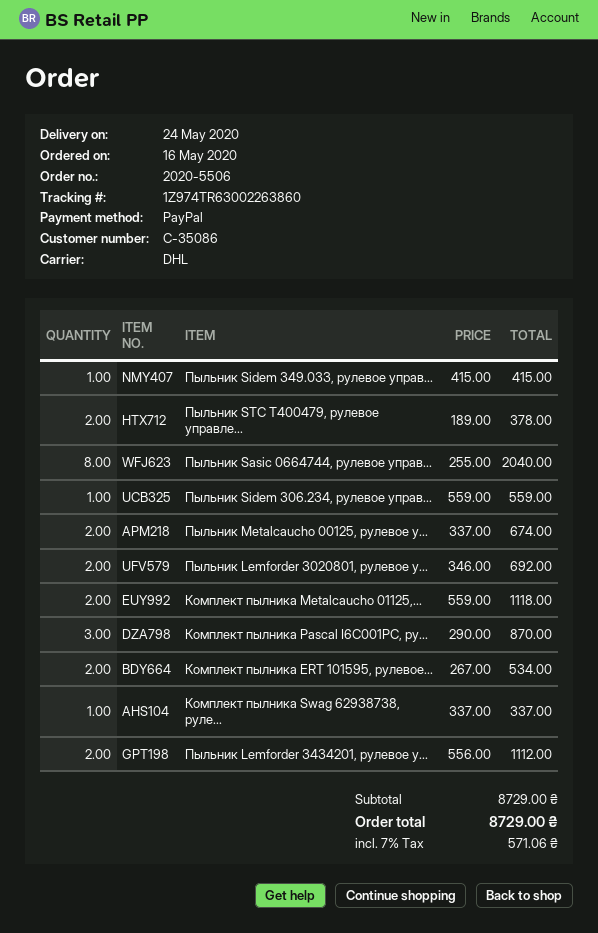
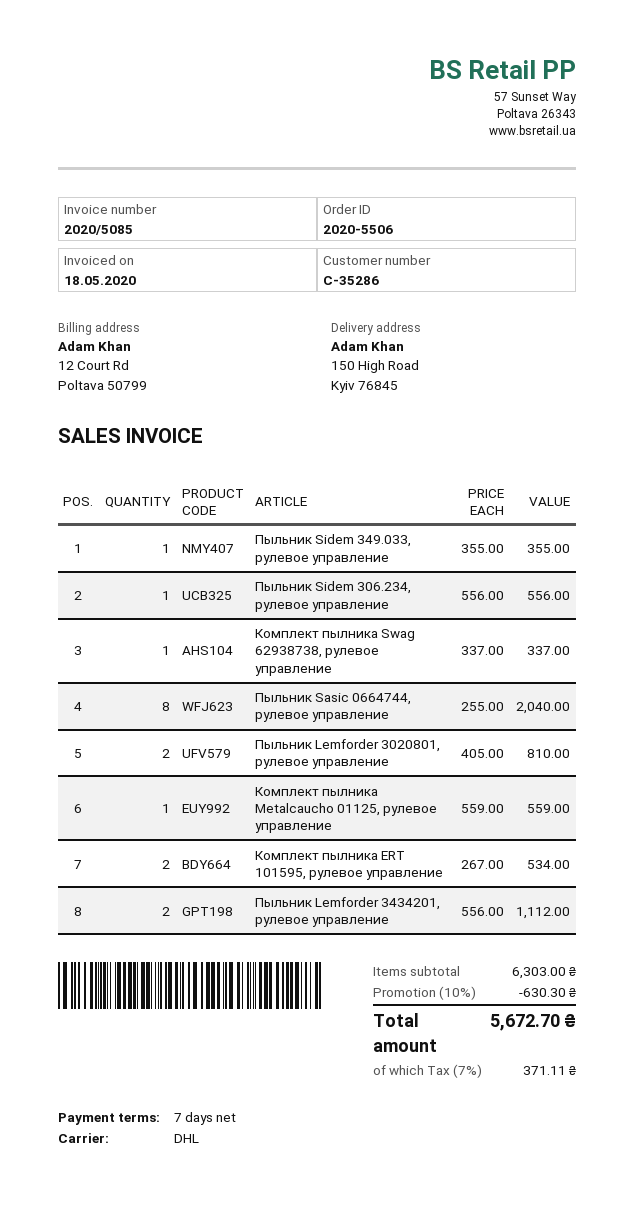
customer number: C-35086 -> C-35286
Пыльник Sidem 349.033, рулевое управ...: 1 x 415.00 = 415.00 -> 1 x 355.00 = 355.00
Пыльник STC T400479, рулевое управле...: 2 x 189.00 = 378.00 -> none
Пыльник Sidem 306.234, рулевое управ...: 1 x 559.00 = 559.00 -> 1 x 556.00 = 556.00
Пыльник Metalcaucho 00125, рулевое у...: 2 x 337.00 = 674.00 -> none
Пыльник Lemforder 3020801, рулевое у...: 2 x 346.00 = 692.00 -> 2 x 405.00 = 810.00
Комплект пылника Metalcaucho 01125,...: 2 x 559.00 = 1118.00 -> 1 x 559.00 = 559.00
Комплект пылника Pascal I6C001PC, ру...: 3 x 290.00 = 870.00 -> none
subtotal: 8729.00 -> 6303.00
discount: none -> 10% = 630.30
tax: 7% = 571.06 -> 7% = 371.11
total: 8729.00 -> 5672.70

